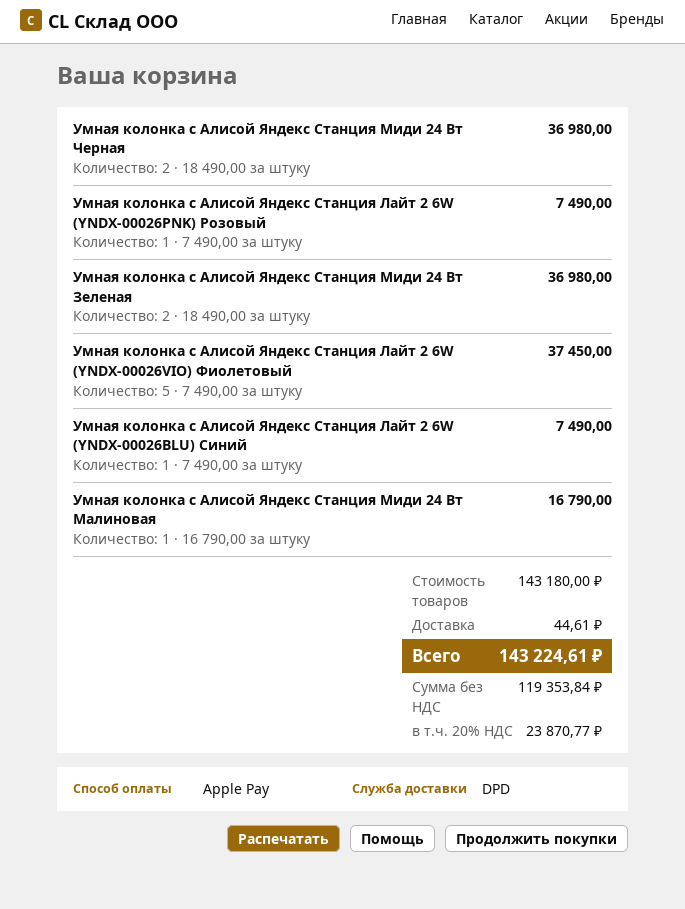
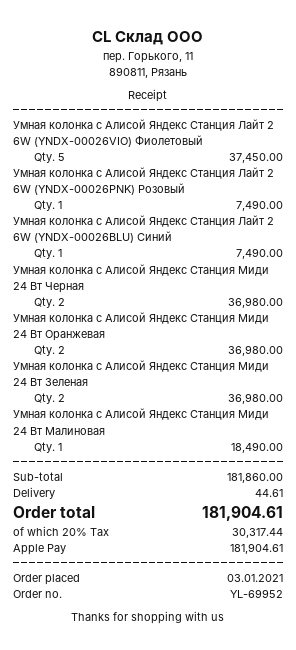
Умная колонка с Алисой Яндекс Станция Миди 24 Вт Малиновая: 1 for 16790.00 -> 1 for 18490.00
Умная колонка с Алисой Яндекс Станция Миди 24 Вт Оранжевая: none -> 2 for 36980.00
subtotal: 143180.00 -> 181860.00
tax: 20% = 23870.77 -> 20% = 30317.44
total: 143224.61 -> 181904.61

